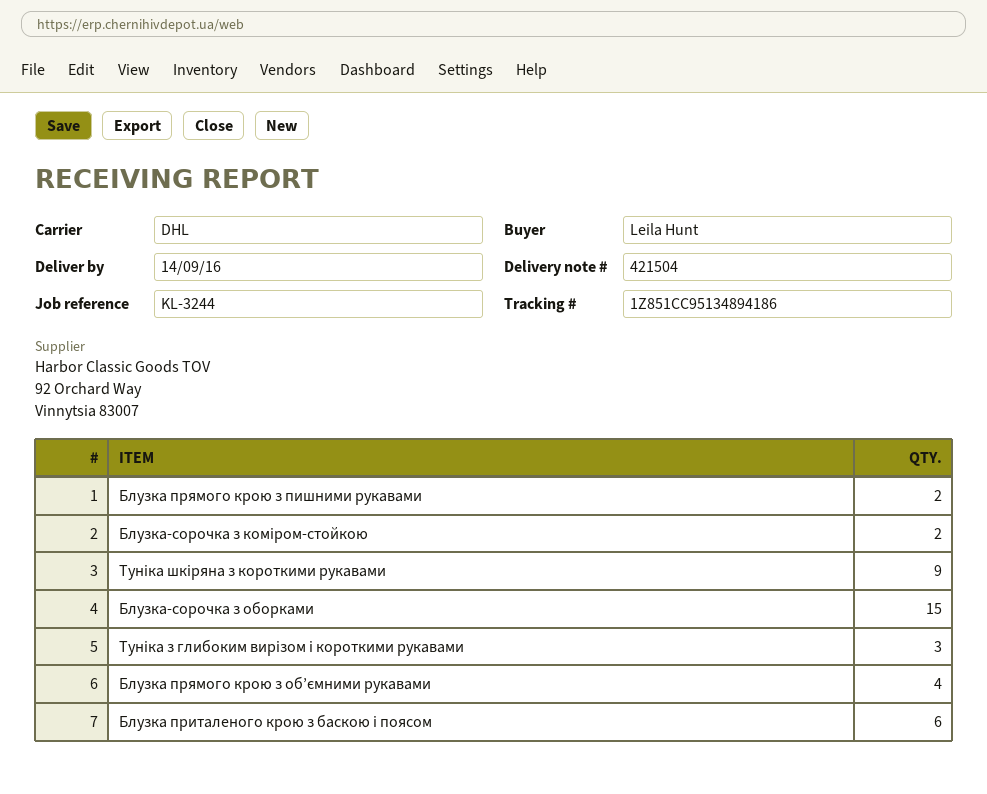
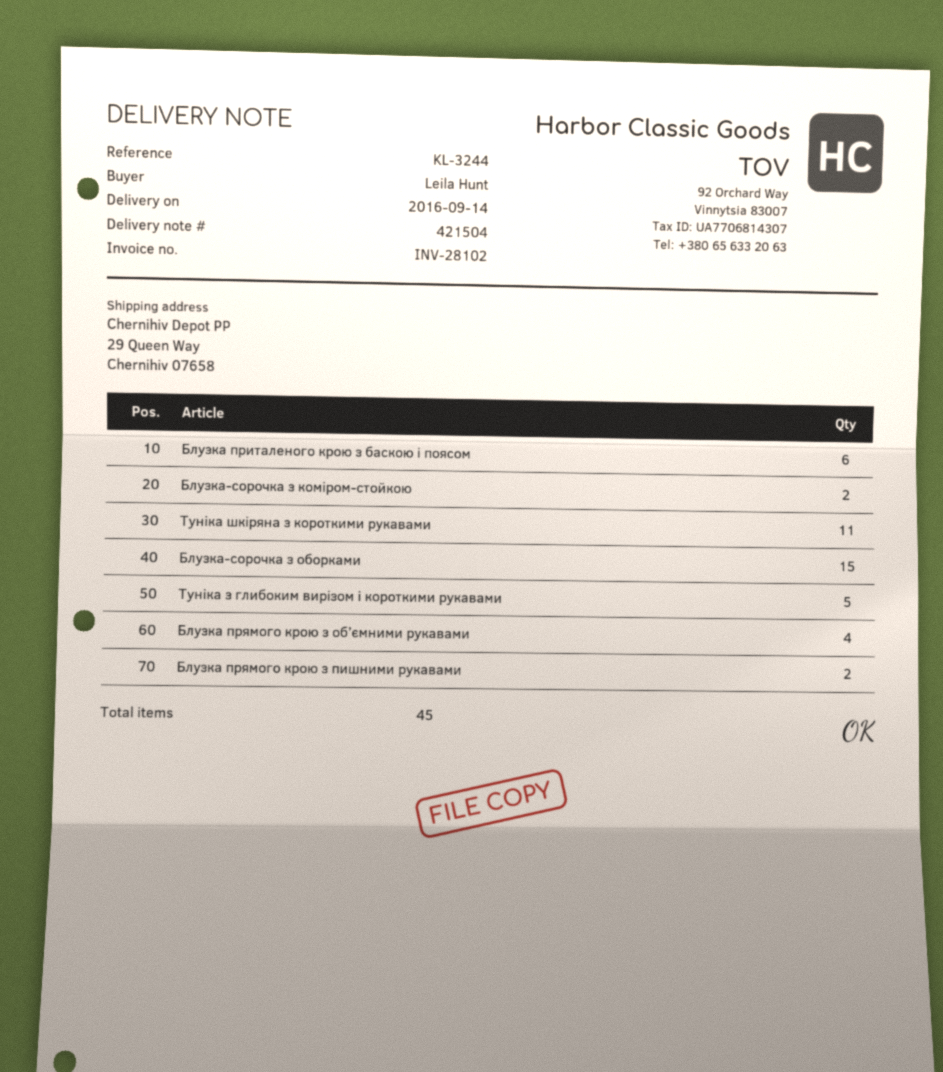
Туніка шкіряна з короткими рукавами: 9 -> 11
Туніка з глибоким вирізом і короткими рукавами: 3 -> 5

